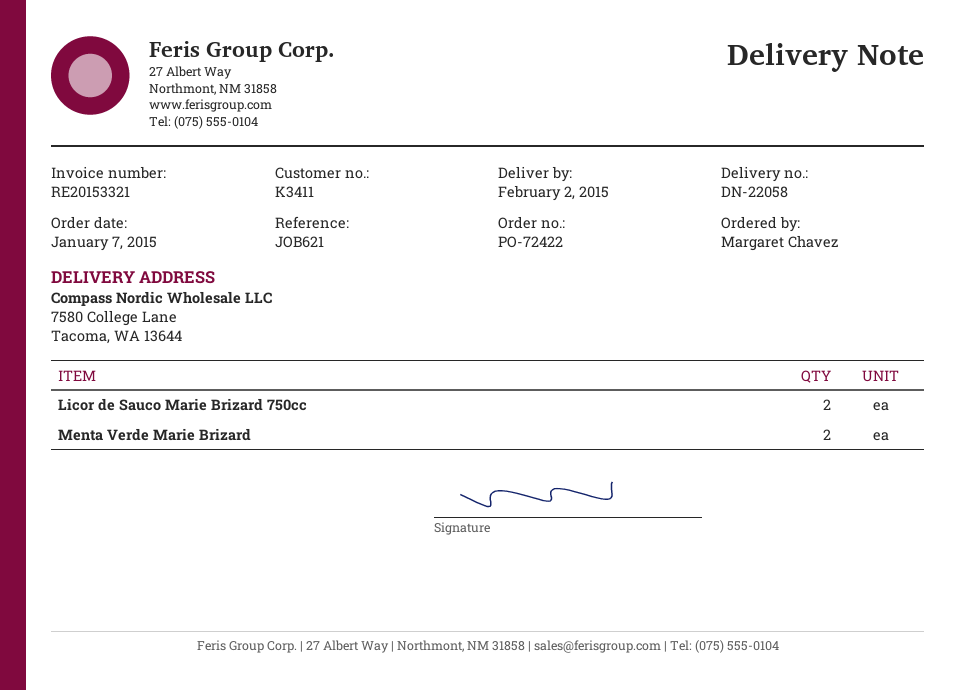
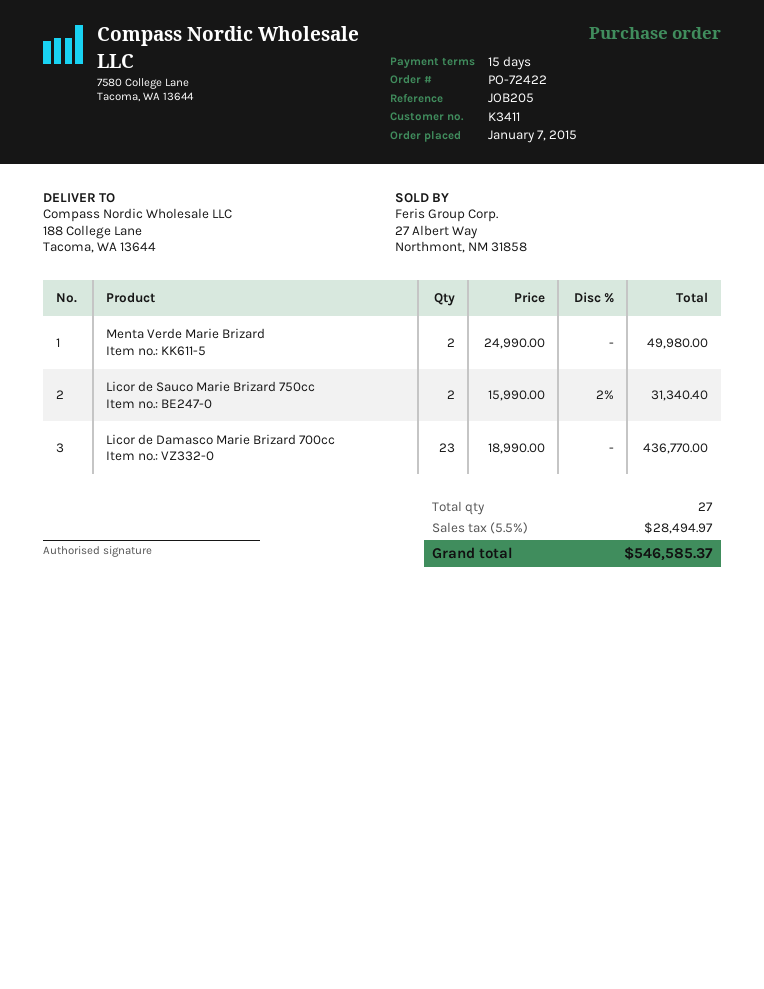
reference: JOB621 -> JOB205
ship to: 7580 College Lane, Tacoma, WA 13644 -> 188 College Lane, Tacoma, WA 13644
Licor de Damasco Marie Brizard 700cc: none -> 23

